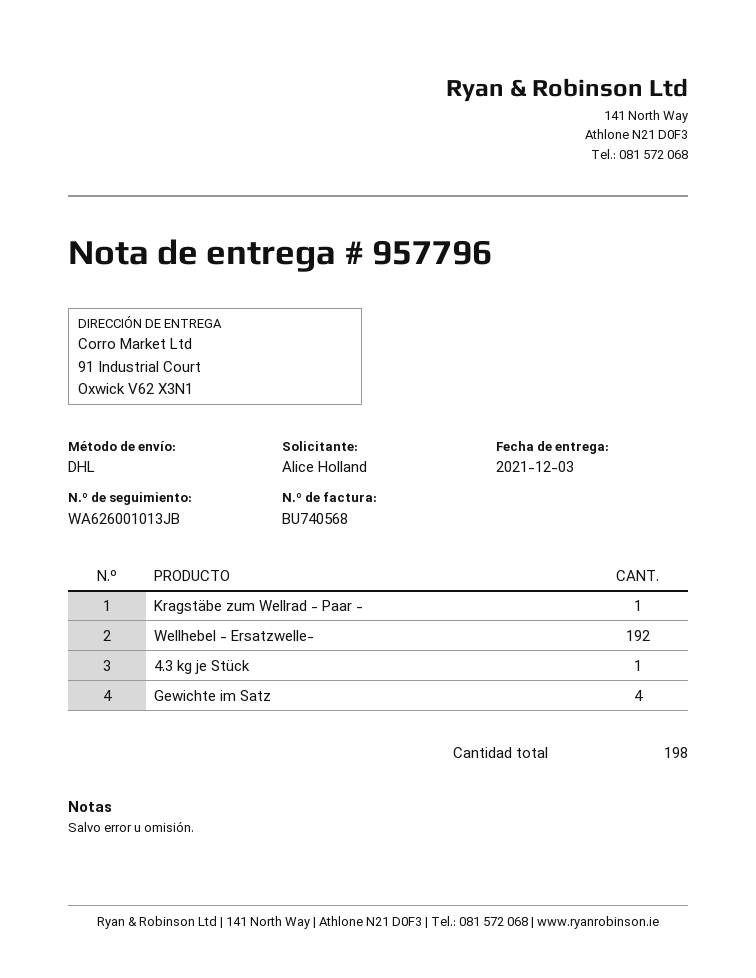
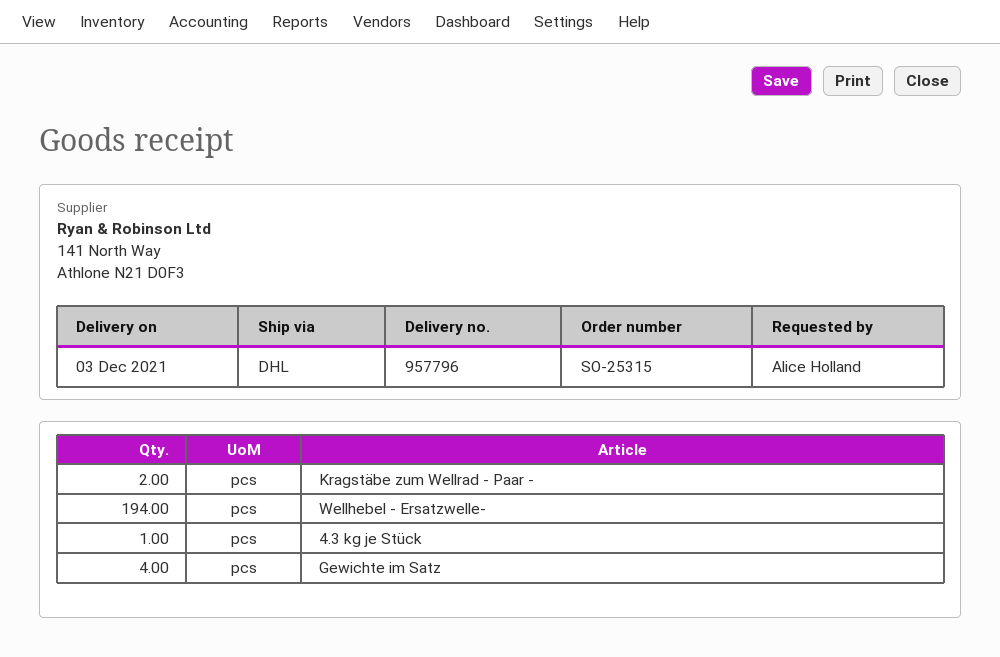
Kragstäbe zum Wellrad - Paar -: 1 -> 2
Wellhebel - Ersatzwelle-: 192 -> 194

